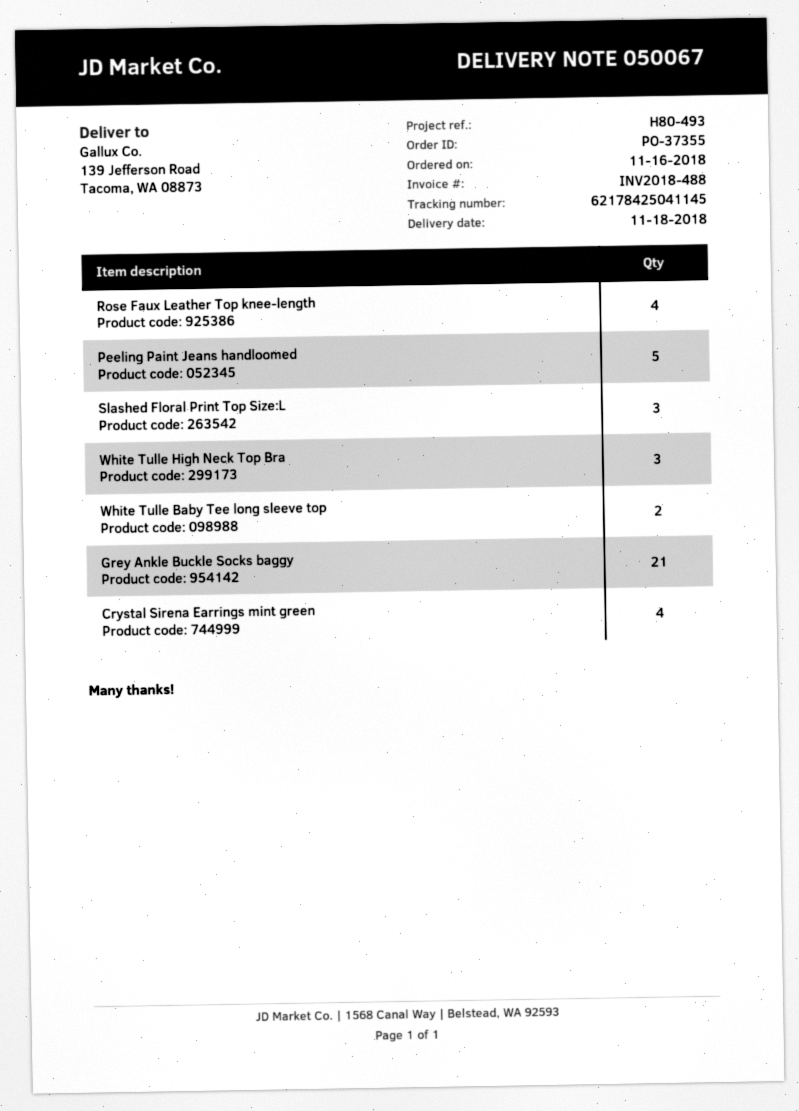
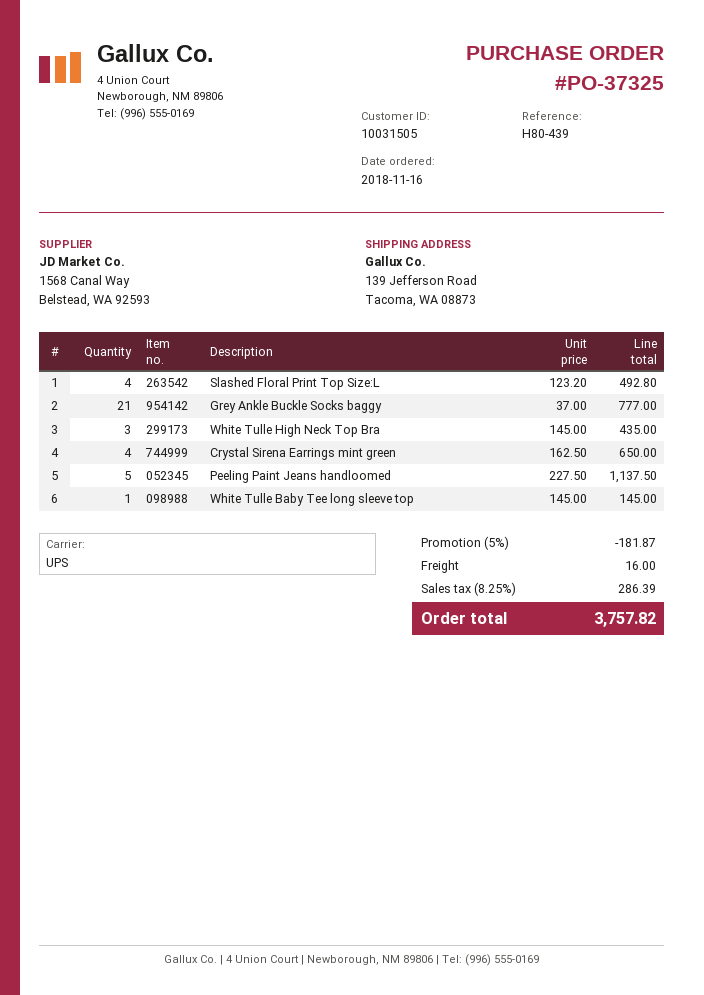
order number: PO-37355 -> PO-37325
reference: H80-493 -> H80-439
Rose Faux Leather Top knee-length: 4 -> none
Slashed Floral Print Top Size:L: 3 -> 4
White Tulle Baby Tee long sleeve top: 2 -> 1

